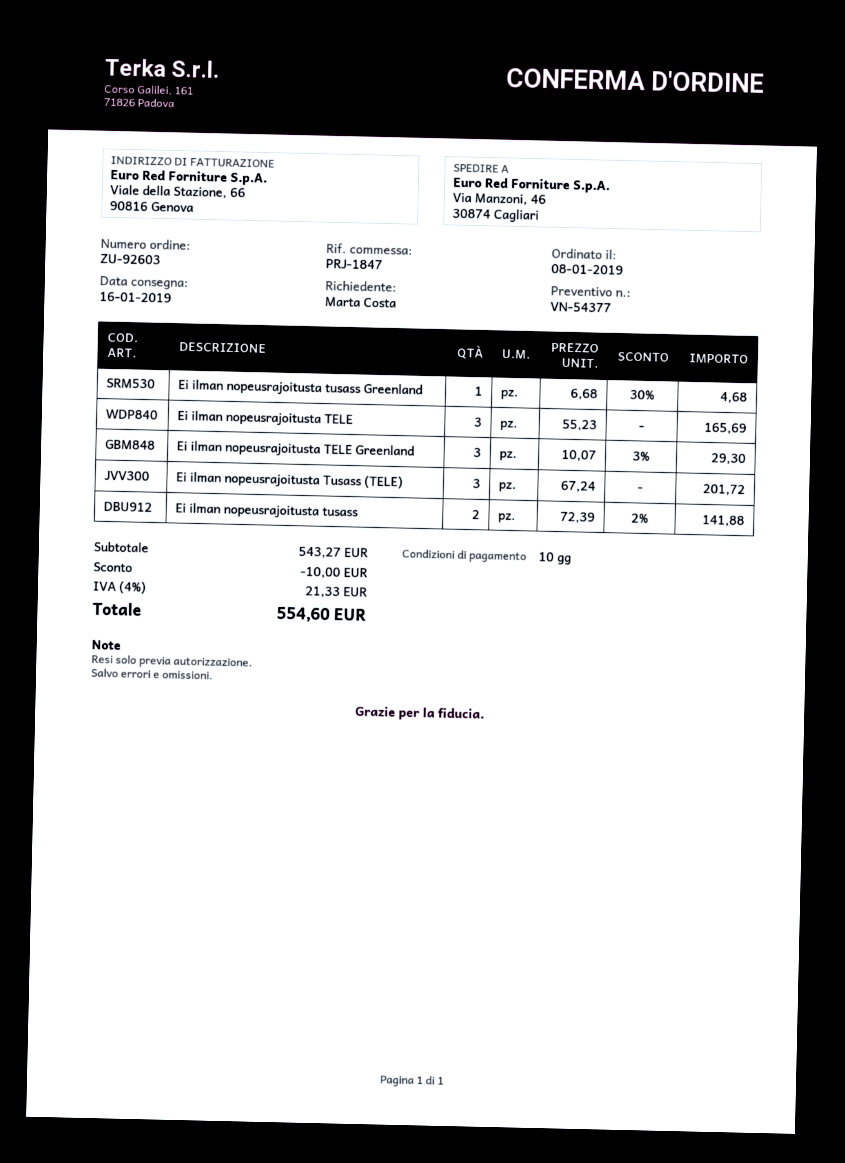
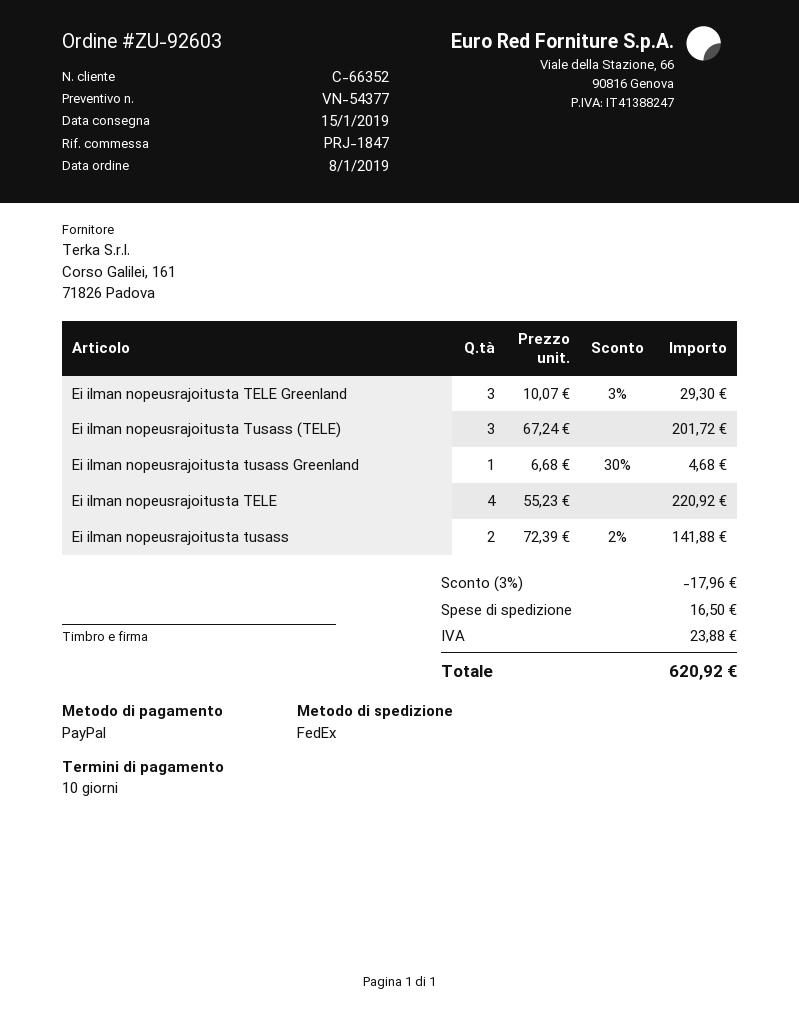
delivery date: 2019-01-16 -> 2019-01-15
Ei ilman nopeusrajoitusta TELE: 3 x 55.23 = 165.69 -> 4 x 55.23 = 220.92
discount: 10.00 -> 17.96
shipping: none -> 16.50
tax: 21.33 -> 23.88
total: 554.60 -> 620.92

